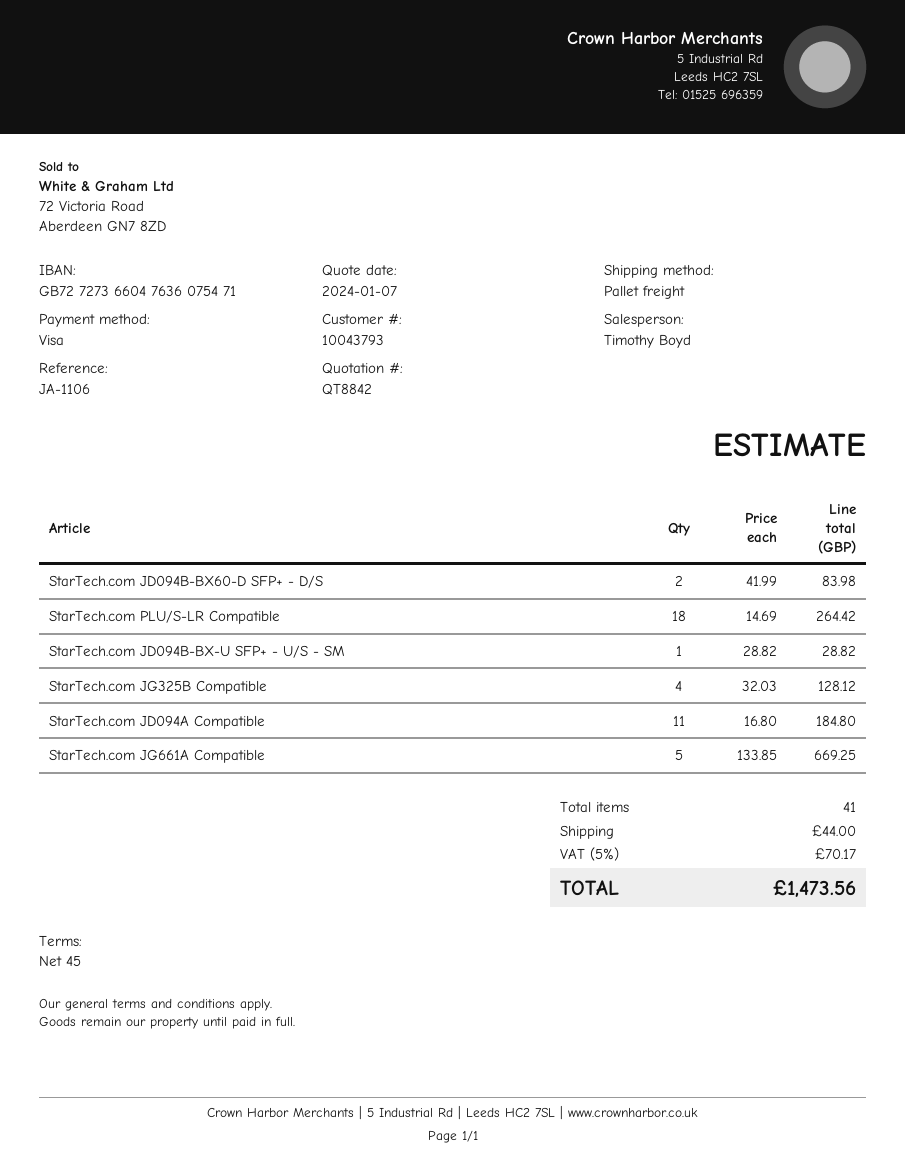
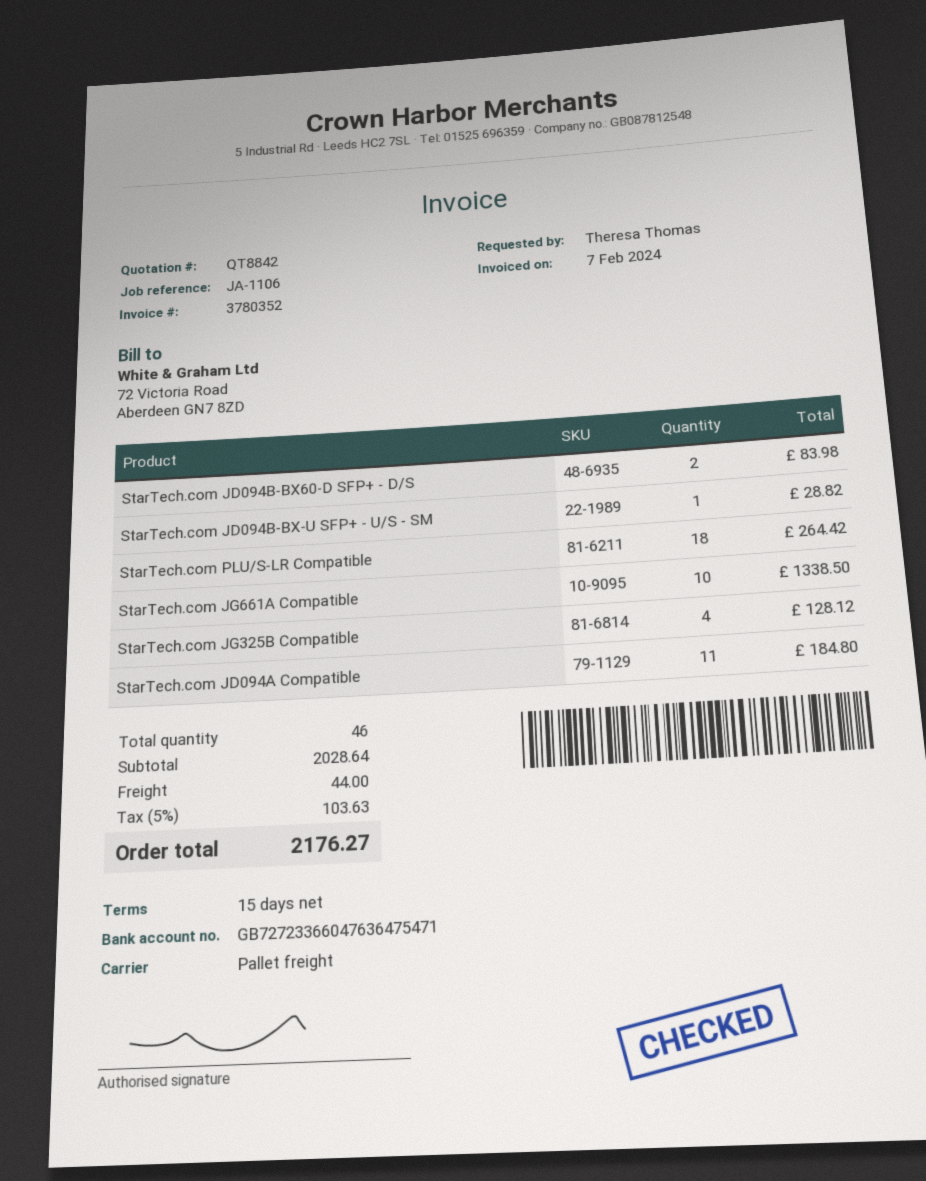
payment terms: 45 days -> 15 days
bank account: GB72727366047636075471 -> GB72723366047636475471
StarTech.com JG661A Compatible: 5 for 669.25 -> 10 for 1338.50
total quantity: 41 -> 46
tax: 5% = 70.17 -> 5% = 103.63
total: 1473.56 -> 2176.27

